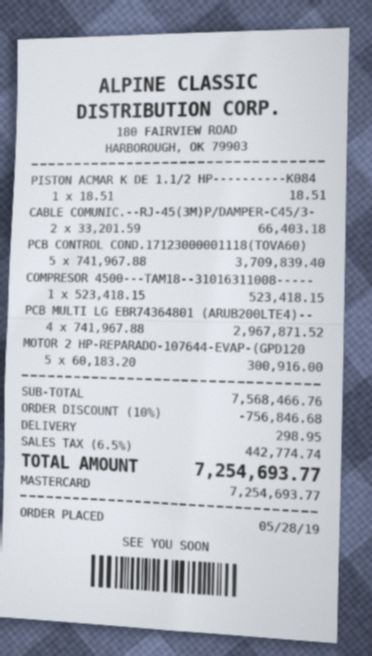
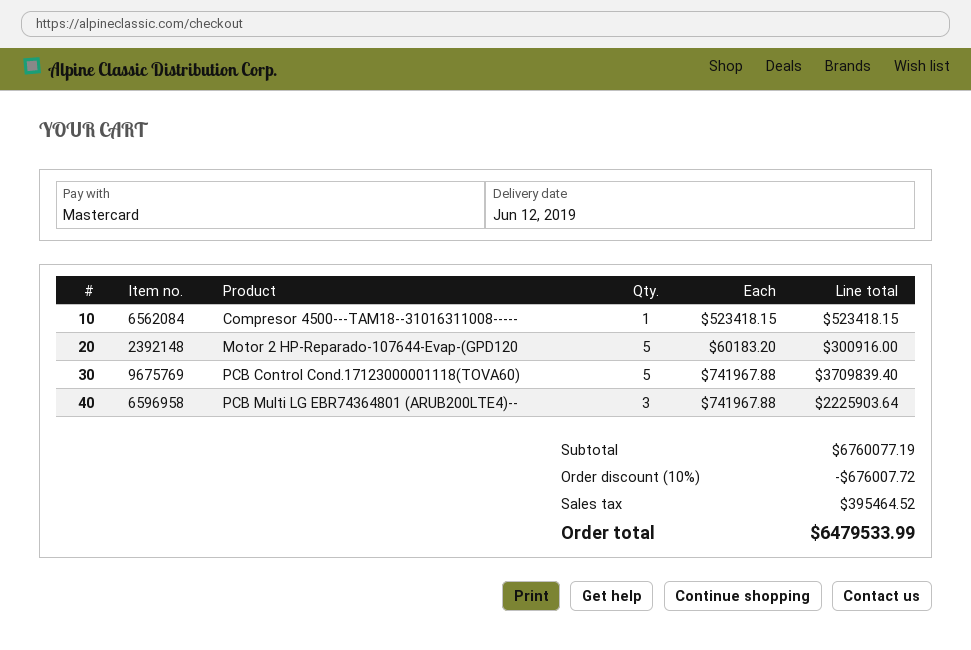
PISTON ACMAR K DE 1.1/2 HP----------K084: 1 x 18.51 = 18.51 -> none
CABLE COMUNIC.--RJ-45(3M)P/DAMPER-C45/3-: 2 x 33201.59 = 66403.18 -> none
PCB MULTI LG EBR74364801 (ARUB200LTE4)--: 4 x 741967.88 = 2967871.52 -> 3 x 741967.88 = 2225903.64
subtotal: 7568466.76 -> 6760077.19
discount: 10% = 756846.68 -> 10% = 676007.72
shipping: 298.95 -> none
tax: 442774.74 -> 395464.52
total: 7254693.77 -> 6479533.99

